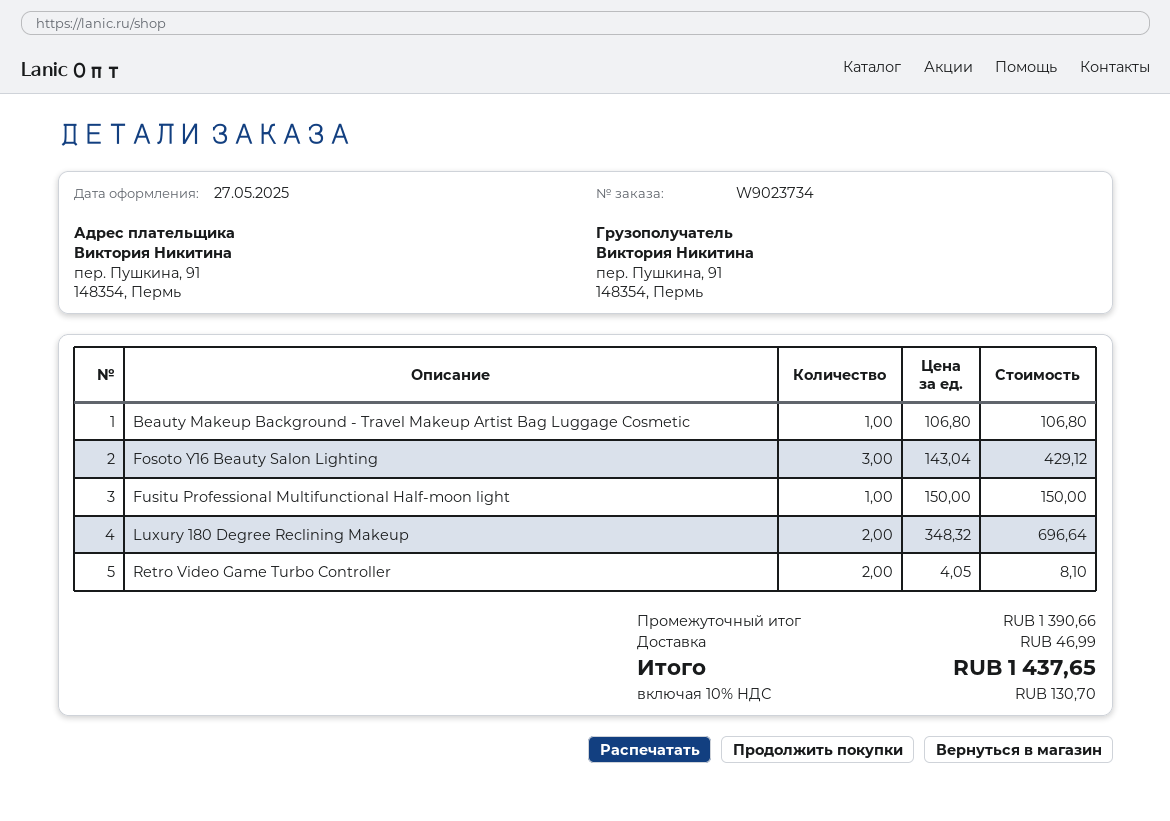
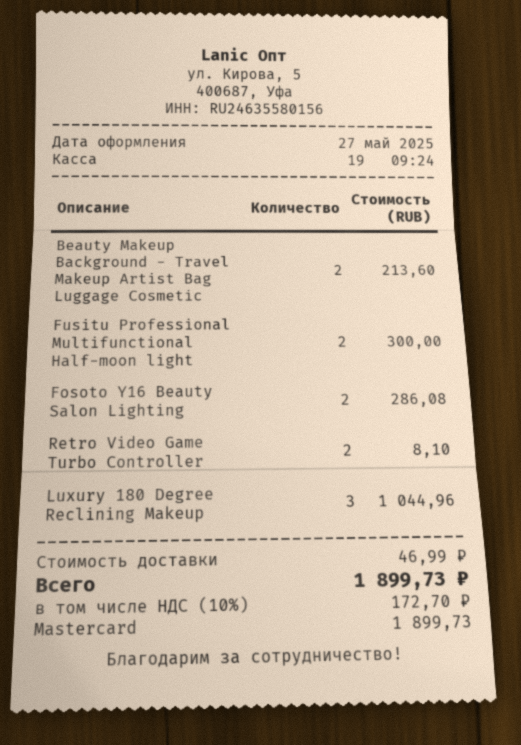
Beauty Makeup Background - Travel Makeup Artist Bag Luggage Cosmetic: 1 for 106.80 -> 2 for 213.60
Fosoto Y16 Beauty Salon Lighting: 3 for 429.12 -> 2 for 286.08
Fusitu Professional Multifunctional Half-moon light: 1 for 150.00 -> 2 for 300.00
Luxury 180 Degree Reclining Makeup: 2 for 696.64 -> 3 for 1044.96
tax: 10% = 130.70 -> 10% = 172.70
total: 1437.65 -> 1899.73

